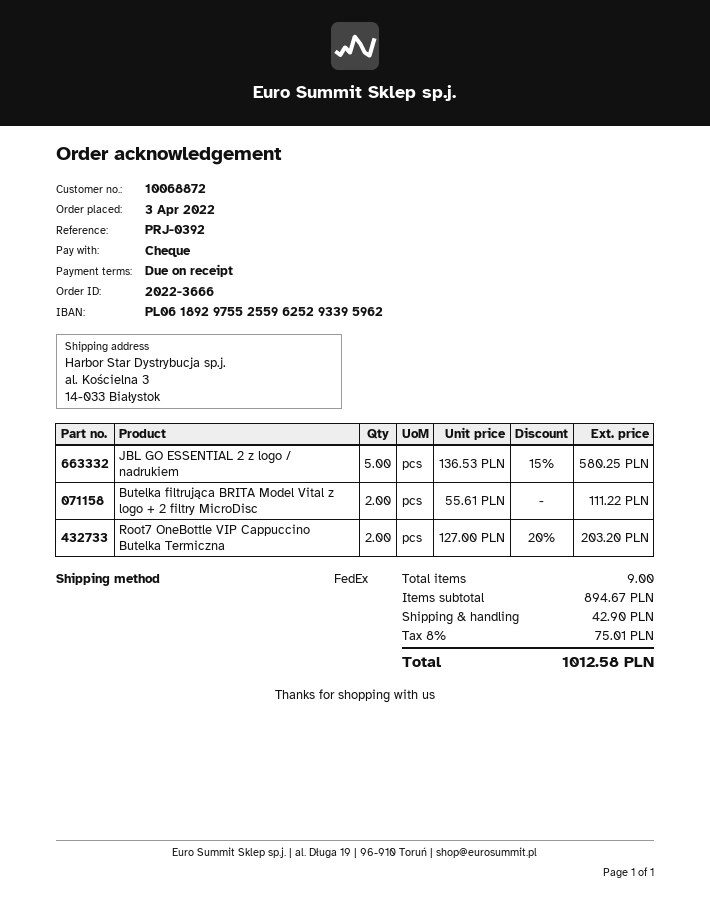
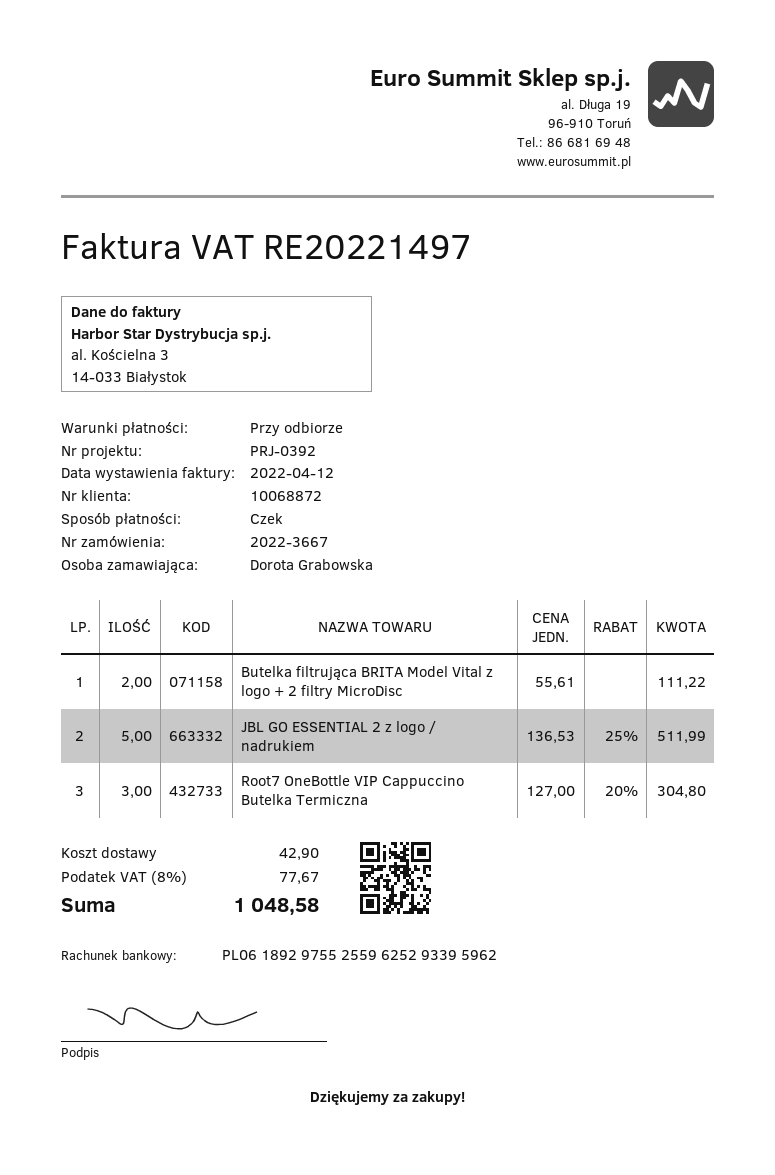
order number: 2022-3666 -> 2022-3667
JBL GO ESSENTIAL 2 z logo / nadrukiem: 5 x 136.53 - 15% = 580.25 -> 5 x 136.53 - 25% = 511.99
Root7 OneBottle VIP Cappuccino Butelka Termiczna: 2 x 127.00 - 20% = 203.20 -> 3 x 127.00 - 20% = 304.80
tax: 8% = 75.01 -> 8% = 77.67
total: 1012.58 -> 1048.58

